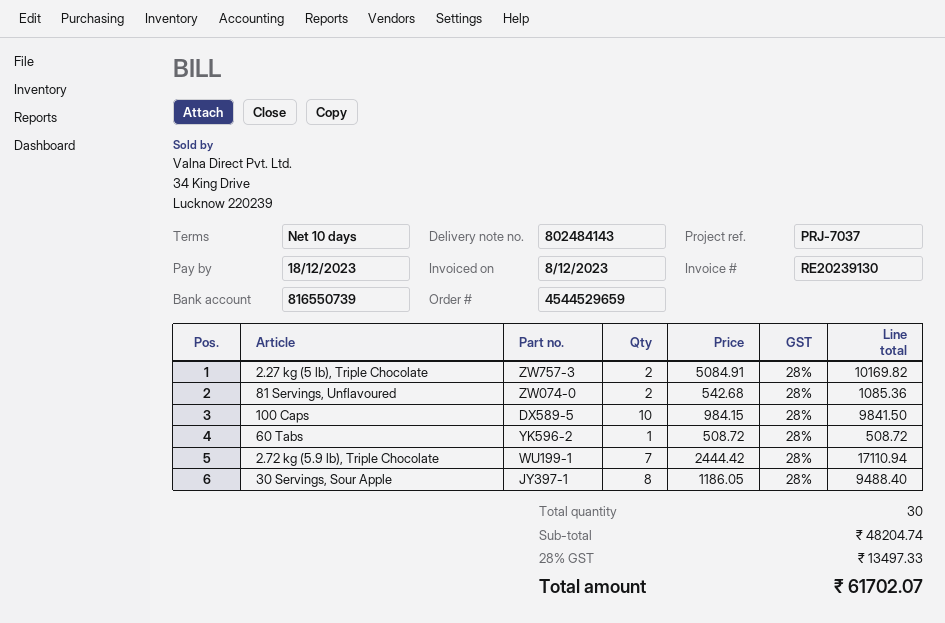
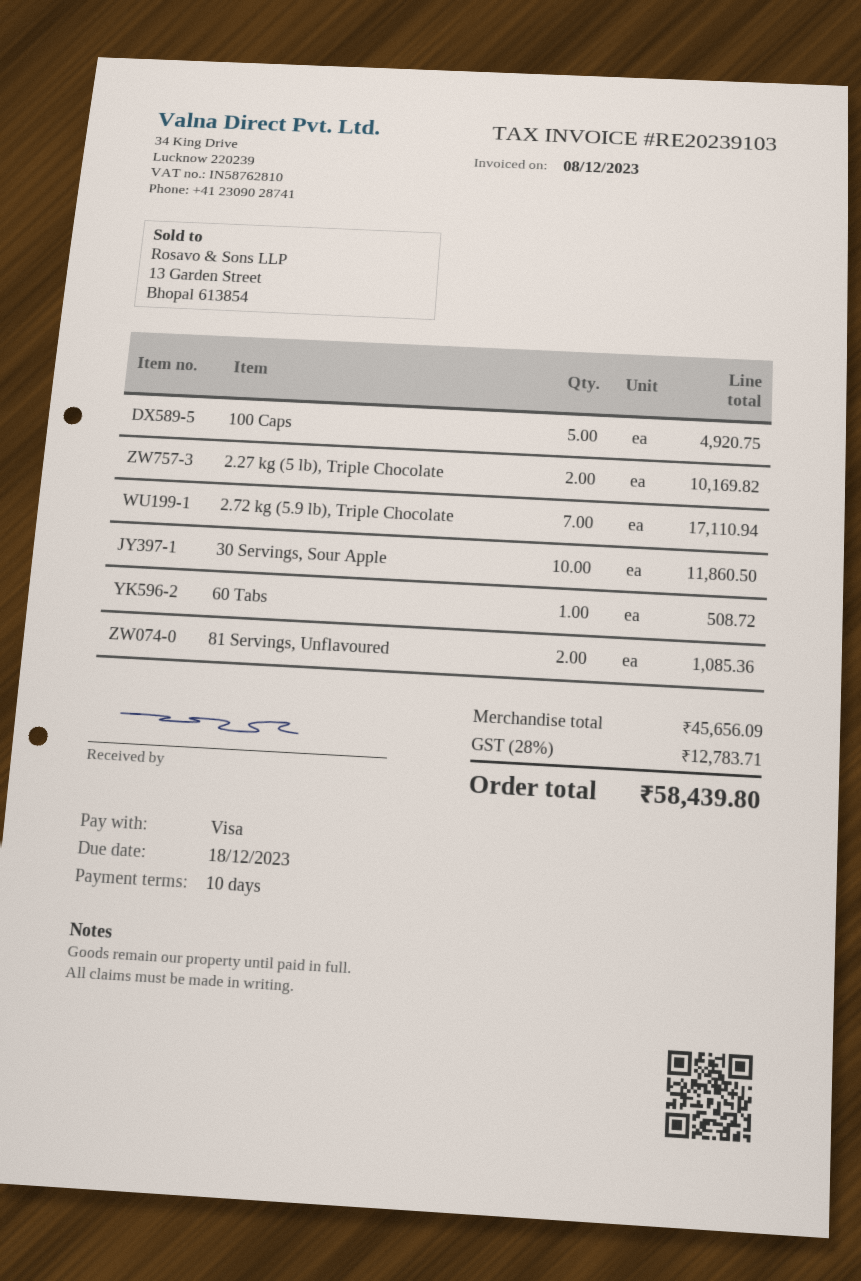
invoice number: RE20239130 -> RE20239103
100 Caps: 10 for 9841.50 -> 5 for 4920.75
30 Servings, Sour Apple: 8 for 9488.40 -> 10 for 11860.50
subtotal: 48204.74 -> 45656.09
tax: 28% = 13497.33 -> 28% = 12783.71
total: 61702.07 -> 58439.80

